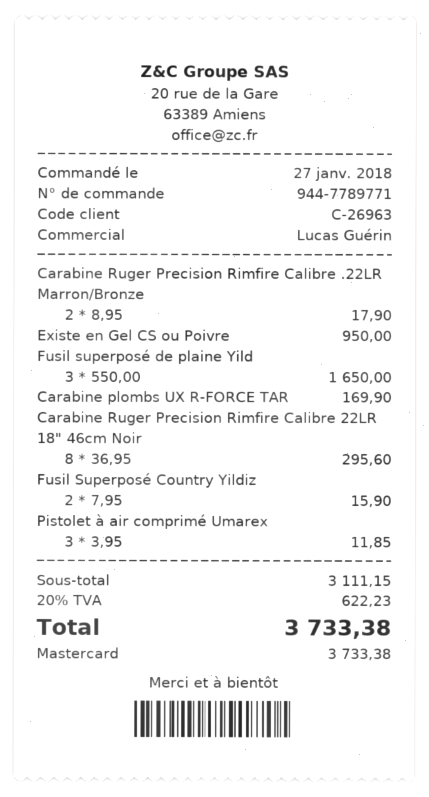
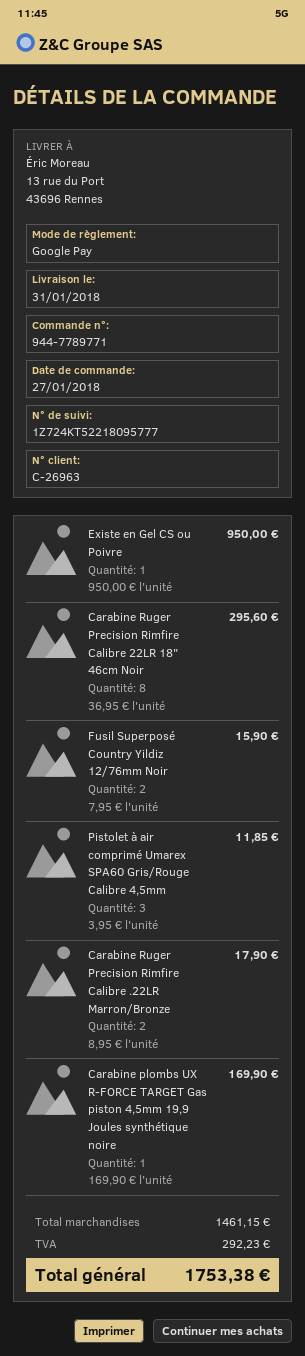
payment method: Mastercard -> Google Pay
Fusil superposé de plaine Yild: 3 x 550.00 = 1650.00 -> none
subtotal: 3111.15 -> 1461.15
tax: 622.23 -> 292.23
total: 3733.38 -> 1753.38

